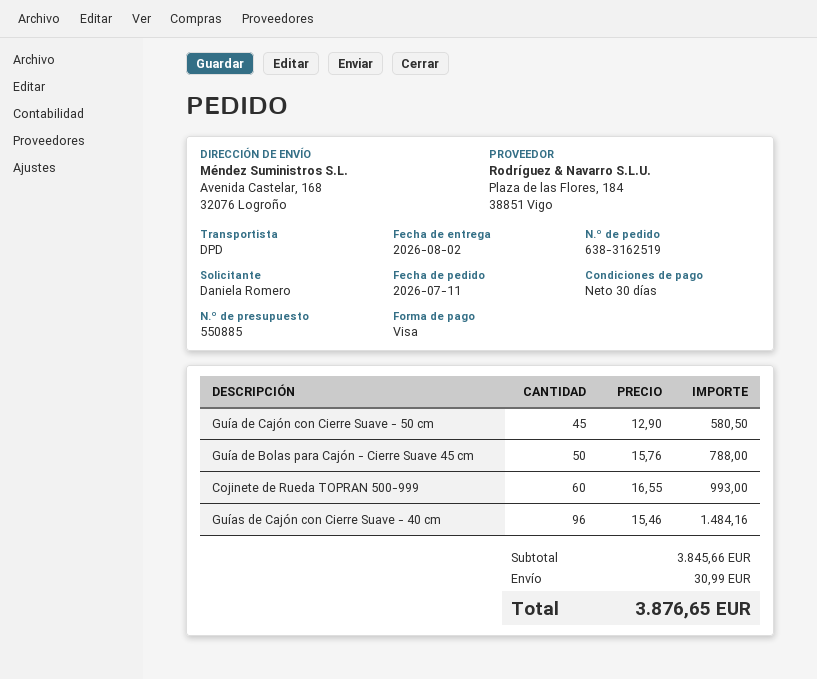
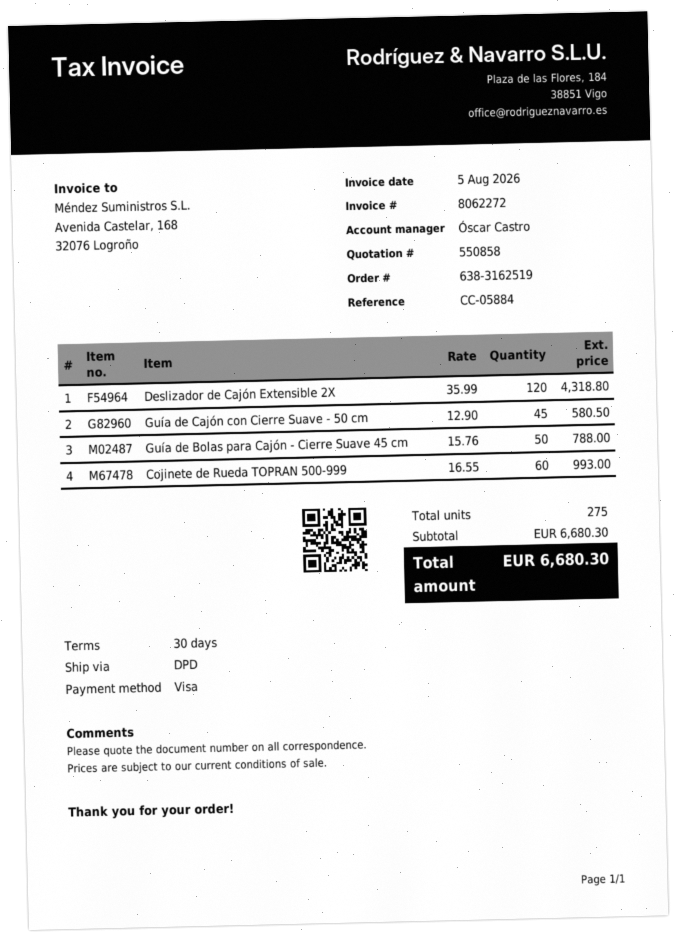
quote number: 550885 -> 550858
Guías de Cajón con Cierre Suave - 40 cm: 96 x 15.46 = 1484.16 -> none
Deslizador de Cajón Extensible 2X: none -> 120 x 35.99 = 4318.80
subtotal: 3845.66 -> 6680.30
shipping: 30.99 -> none
total: 3876.65 -> 6680.30

